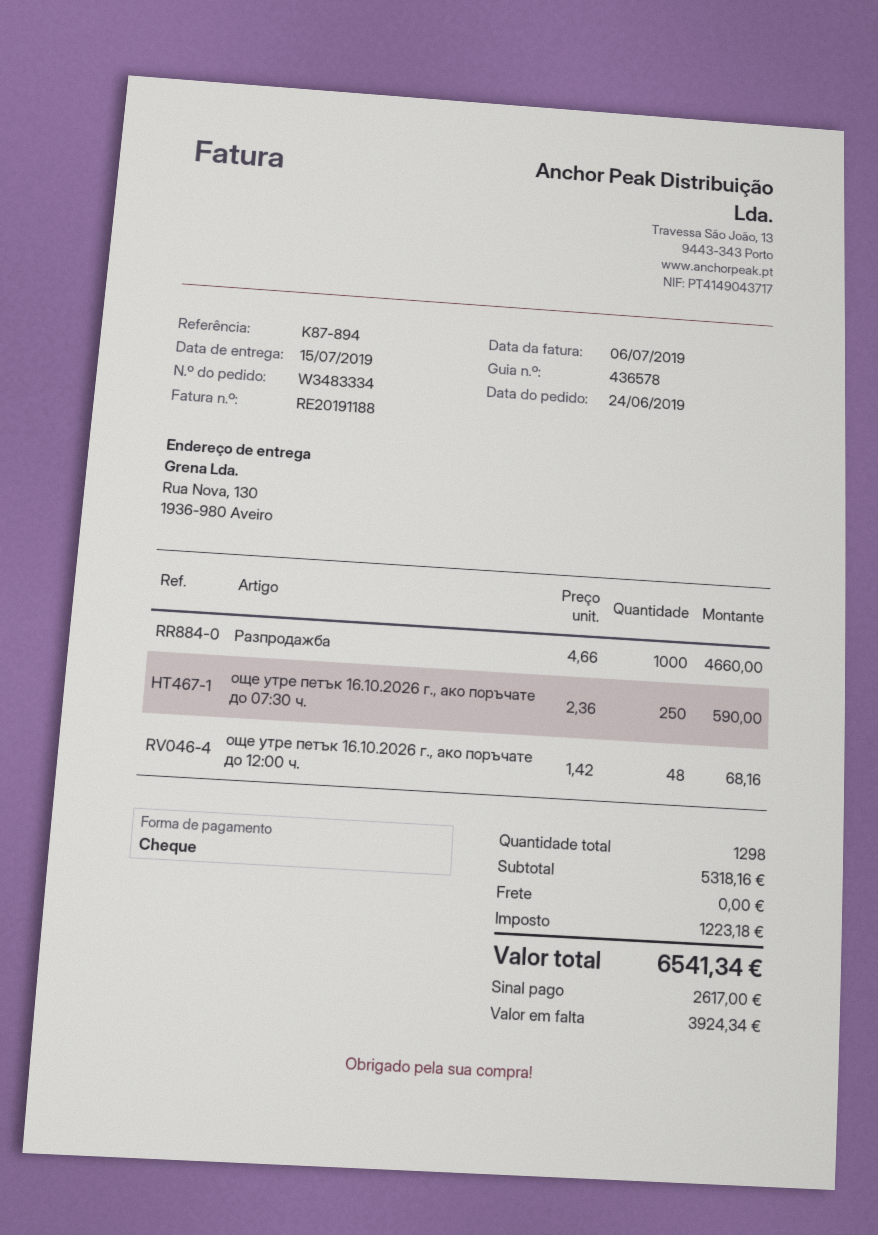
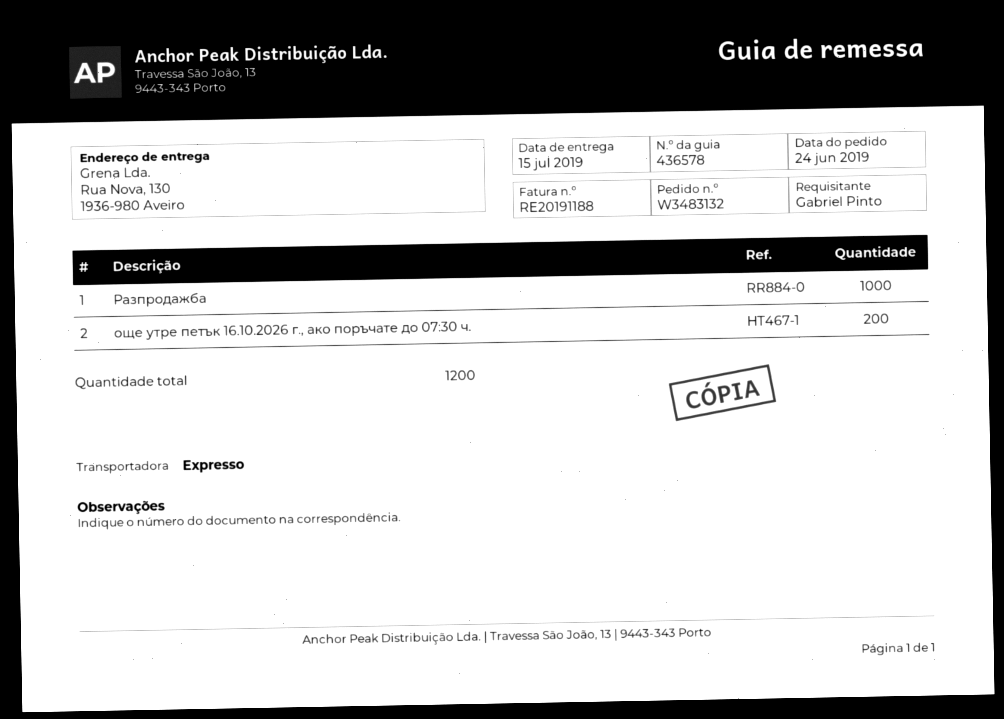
order number: W3483334 -> W3483132
още утре петък 16.10.2026 г., ако поръчате до 07:30 ч.: 250 -> 200
още утре петък 16.10.2026 г., ако поръчате до 12:00 ч.: 48 -> none
total quantity: 1298 -> 1200

